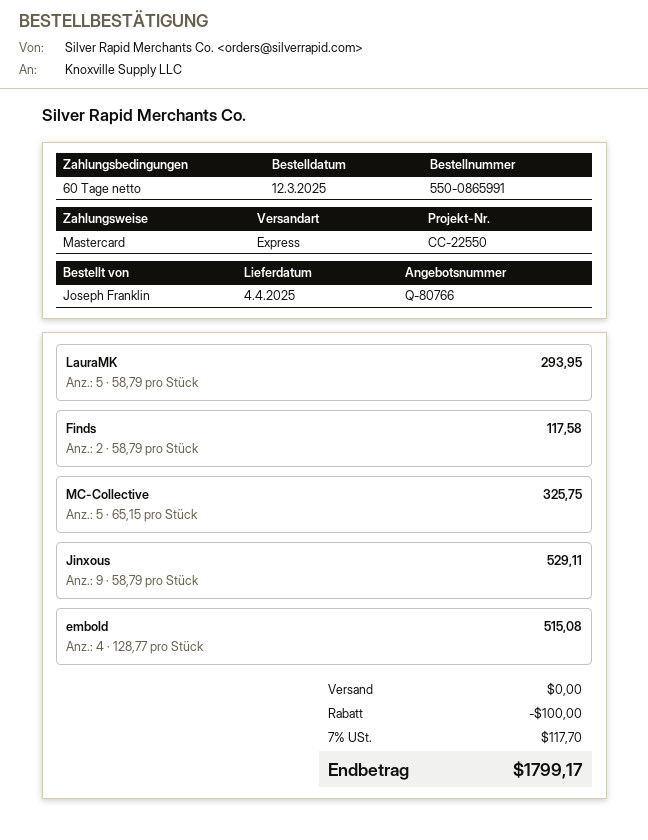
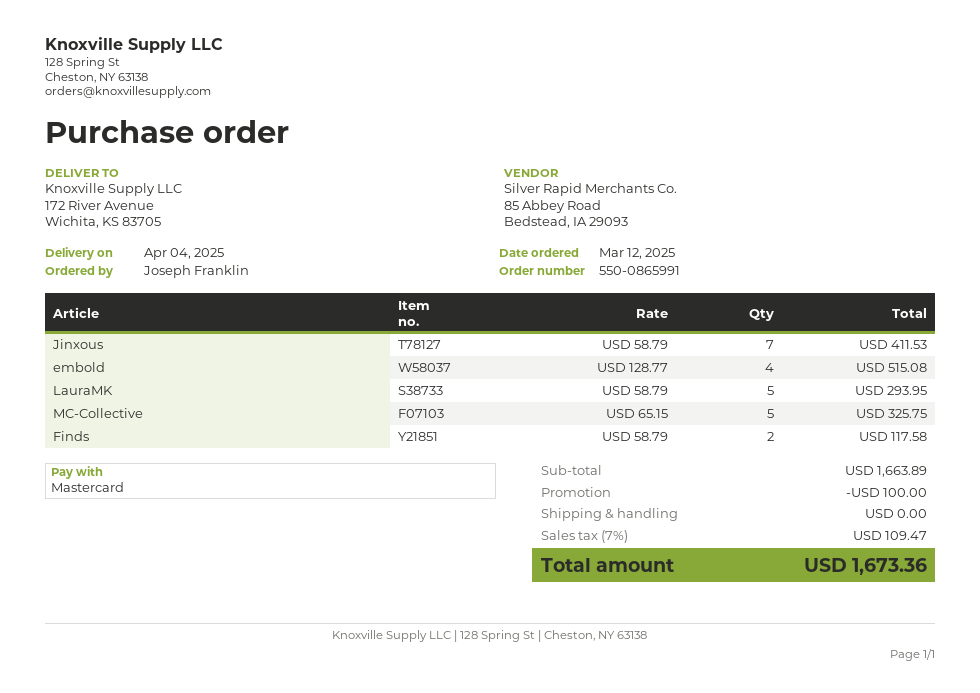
Jinxous: 9 x 58.79 = 529.11 -> 7 x 58.79 = 411.53
tax: 7% = 117.70 -> 7% = 109.47
total: 1799.17 -> 1673.36

